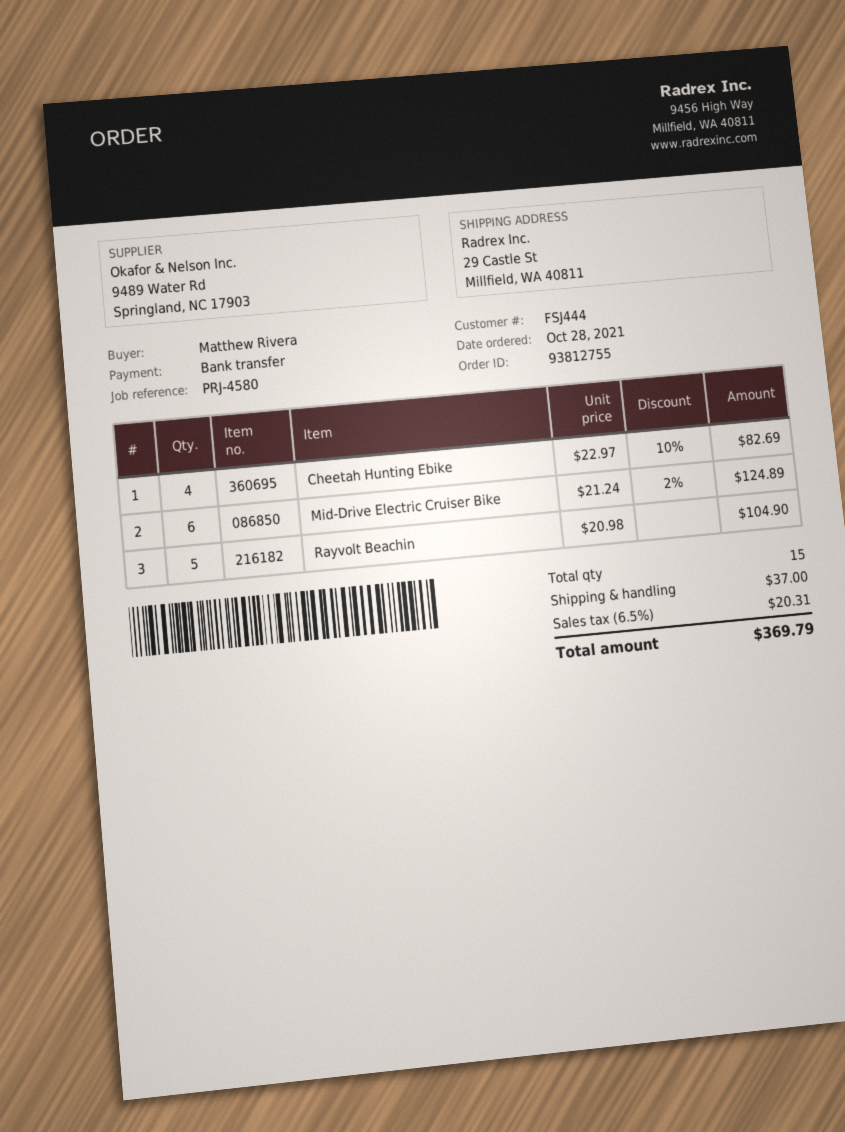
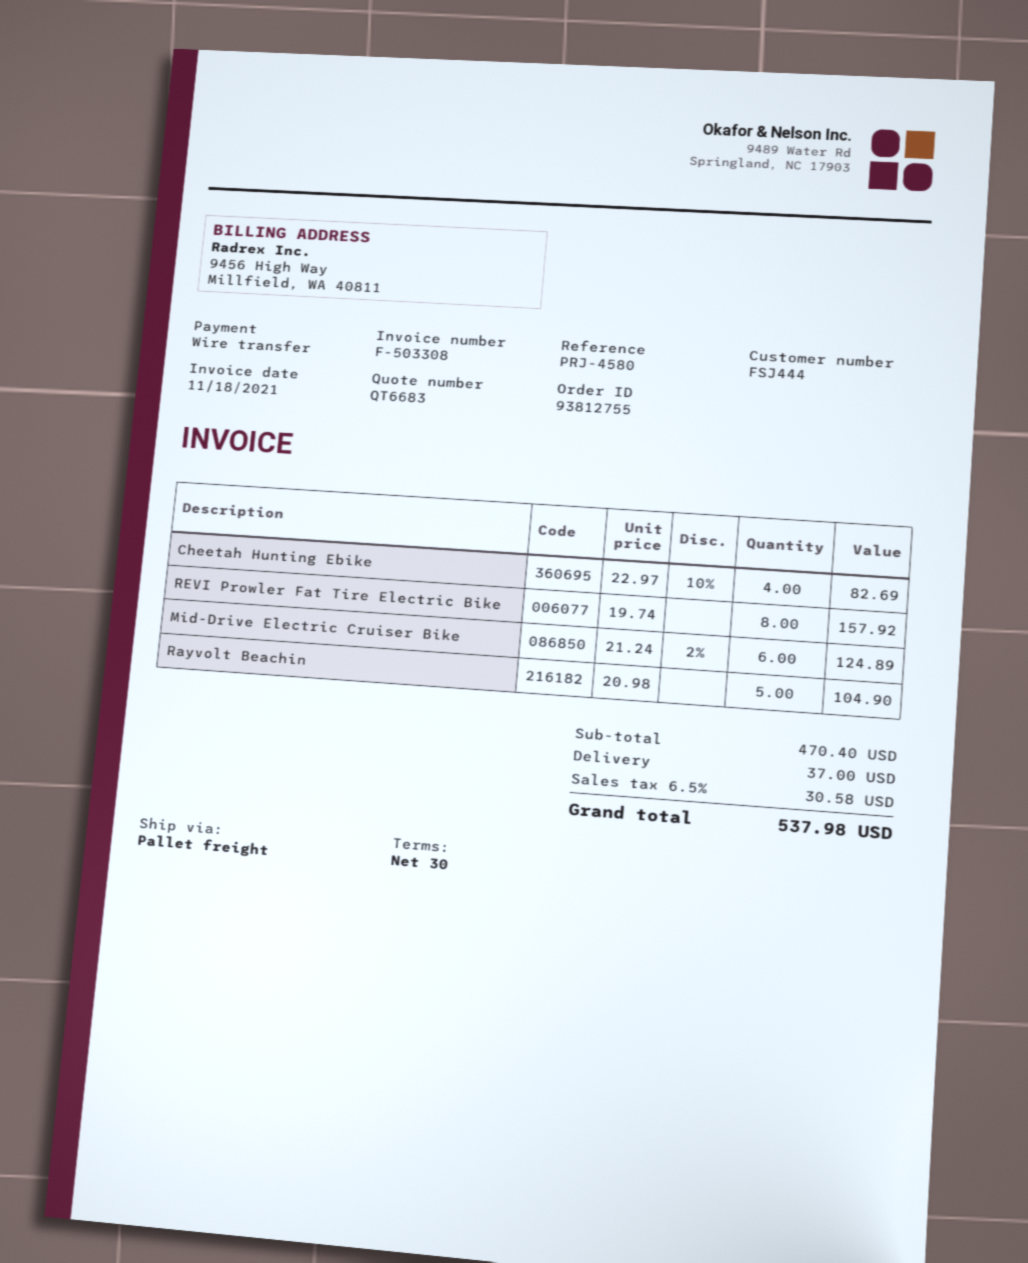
REVI Prowler Fat Tire Electric Bike: none -> 8 x 19.74 = 157.92
tax: 6.5% = 20.31 -> 6.5% = 30.58
total: 369.79 -> 537.98

